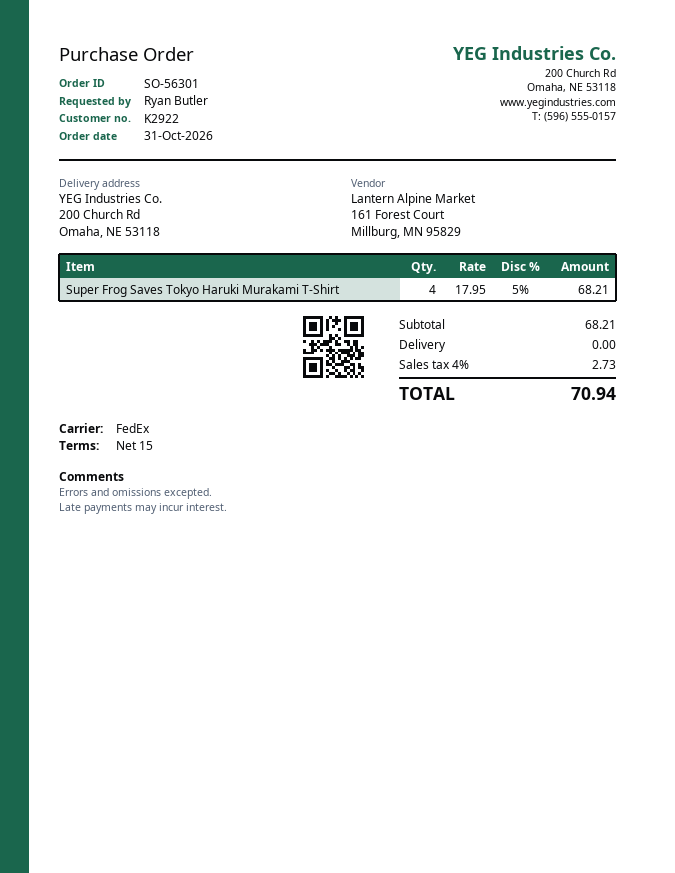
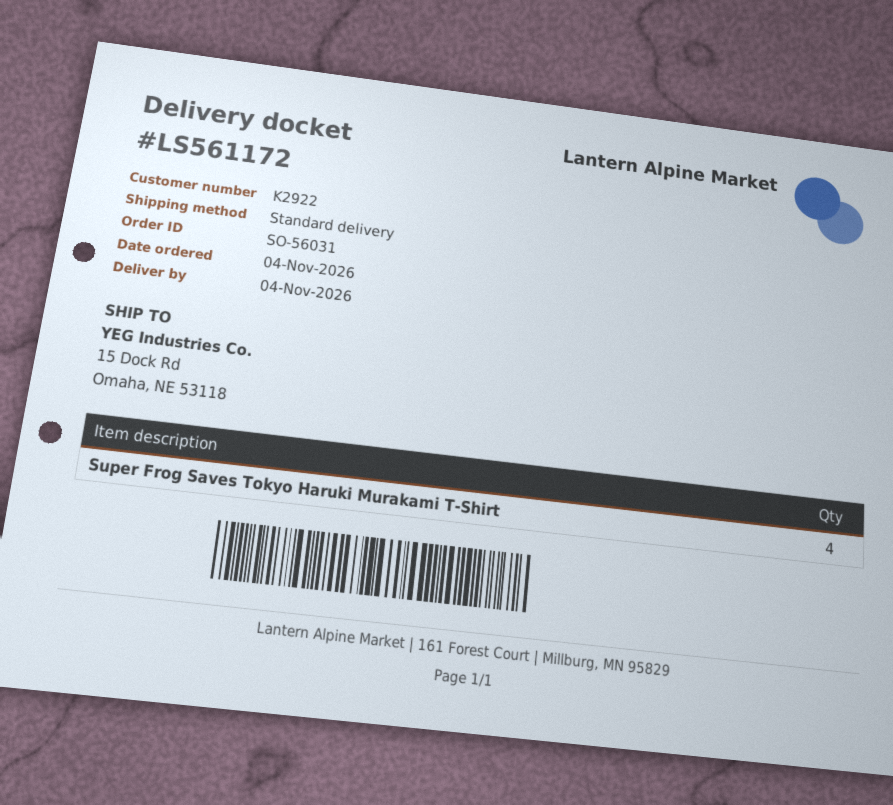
order number: SO-56301 -> SO-56031
order date: 2026-10-31 -> 2026-11-04
shipping method: FedEx -> standard
ship to: 200 Church Rd, Omaha, NE 53118 -> 15 Dock Rd, Omaha, NE 53118

